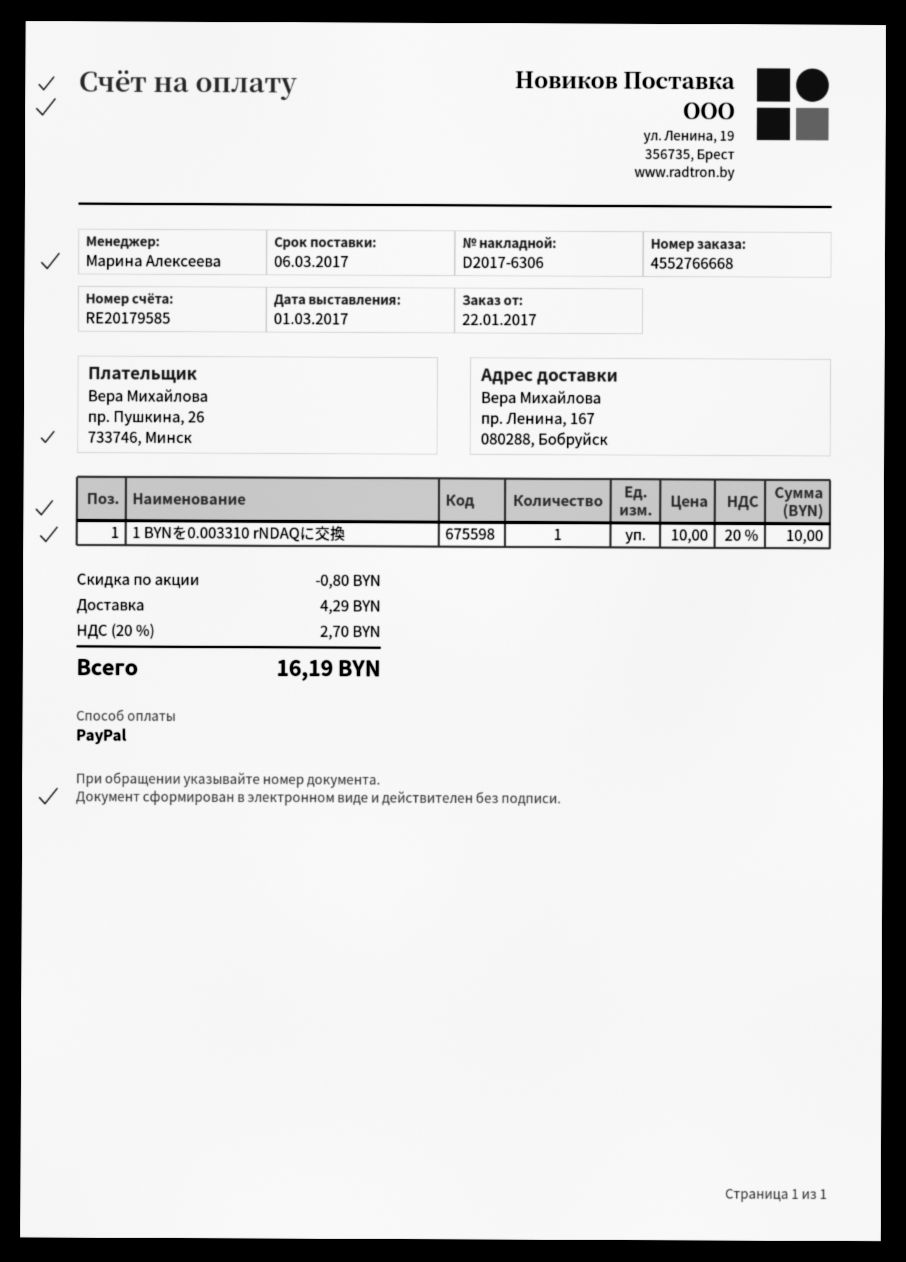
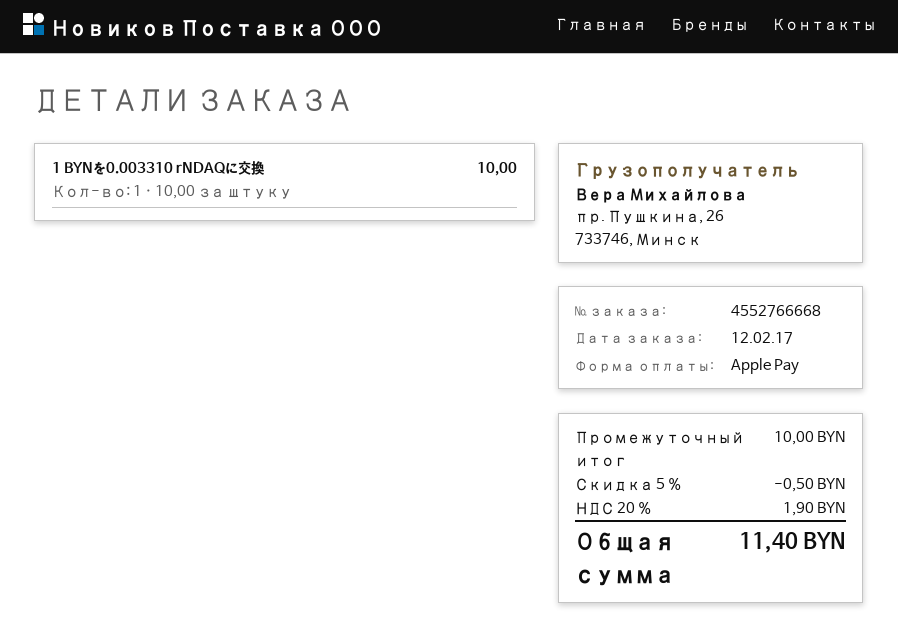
order date: 2017-01-22 -> 2017-02-12
payment method: PayPal -> Apple Pay
ship to: пр. Ленина, 167, 080288, Бобруйск -> пр. Пушкина, 26, 733746, Минск
discount: 0.80 -> 0.50
shipping: 4.29 -> none
tax: 20% = 2.70 -> 20% = 1.90
total: 16.19 -> 11.40

